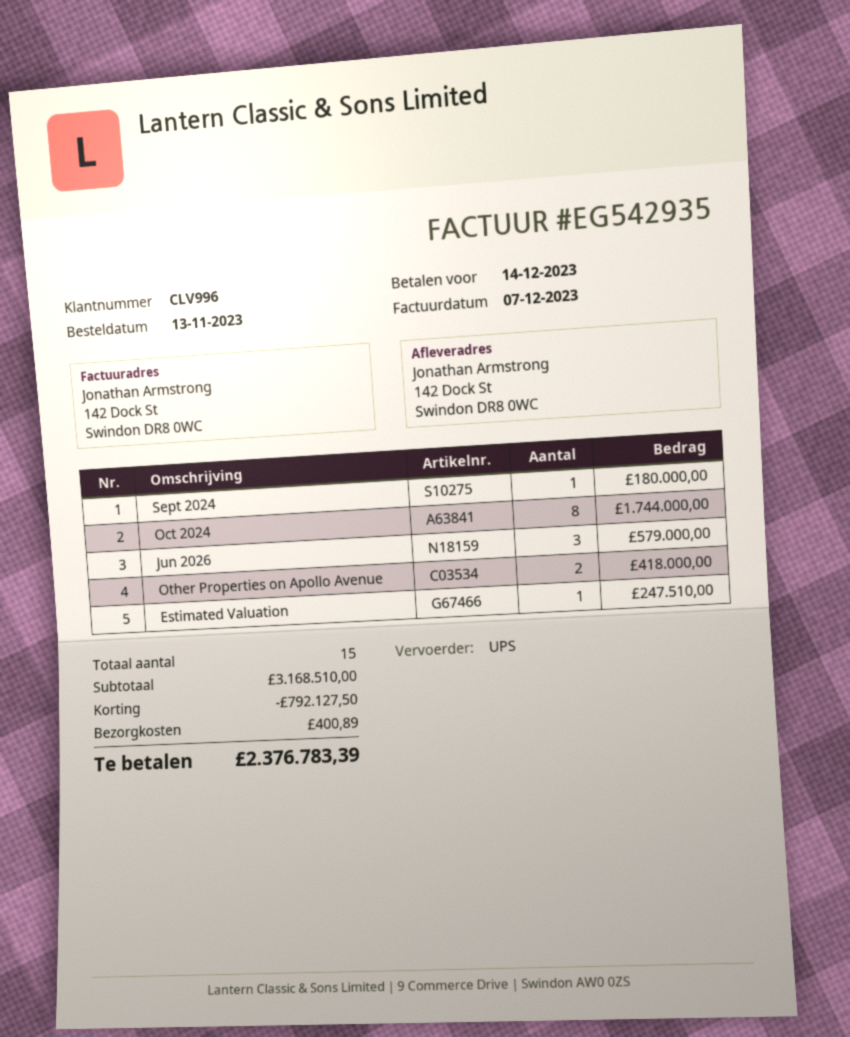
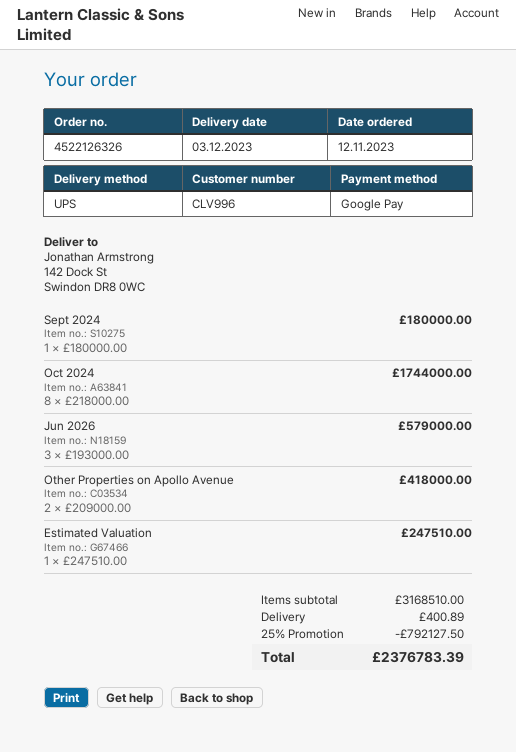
order date: 2023-11-13 -> 2023-11-12

